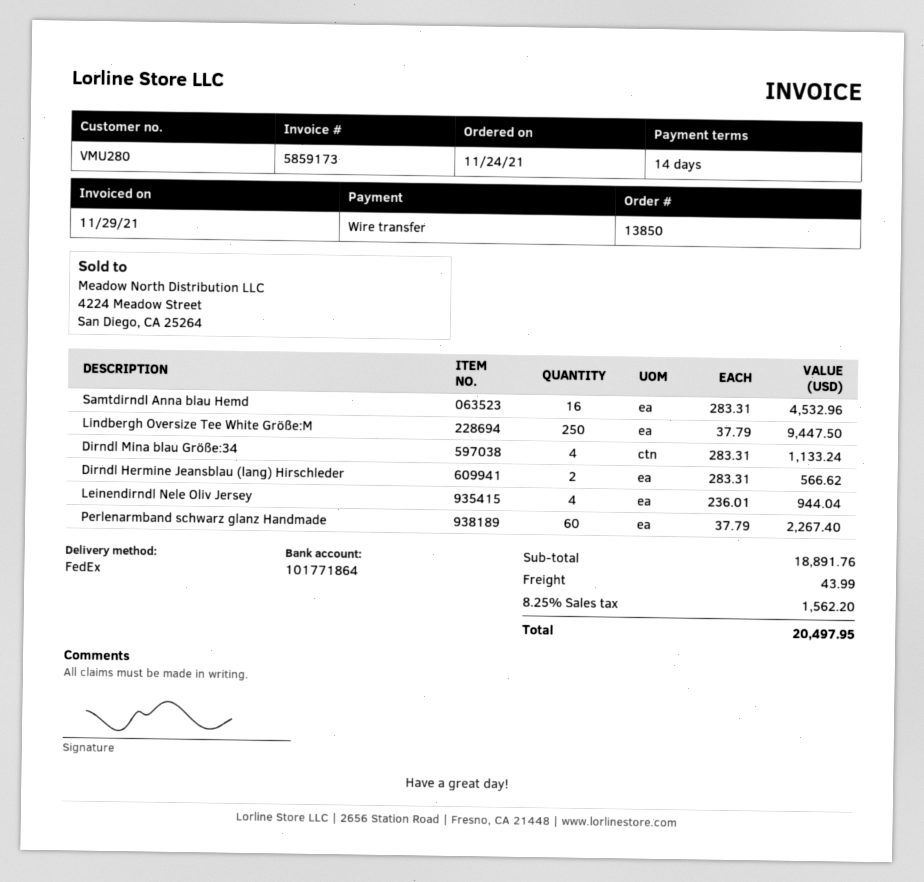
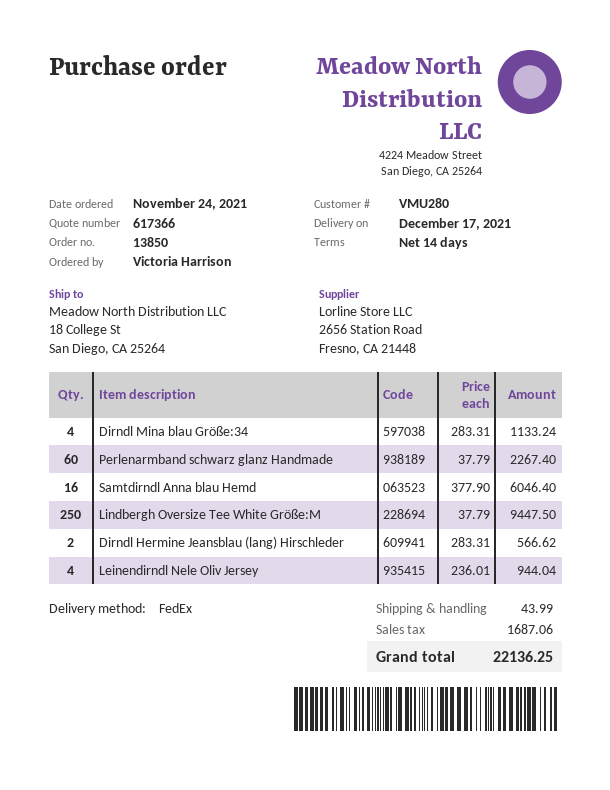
Samtdirndl Anna blau Hemd: 16 x 283.31 = 4532.96 -> 16 x 377.90 = 6046.40
tax: 1562.20 -> 1687.06
total: 20497.95 -> 22136.25

